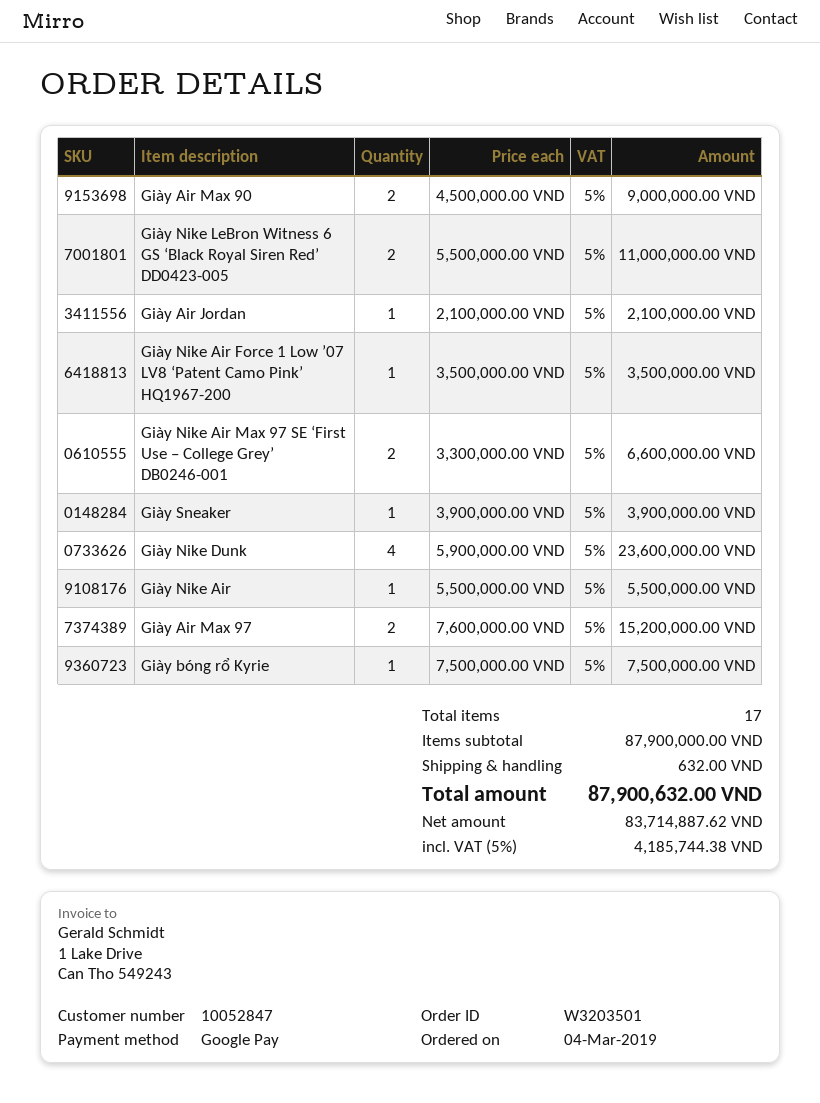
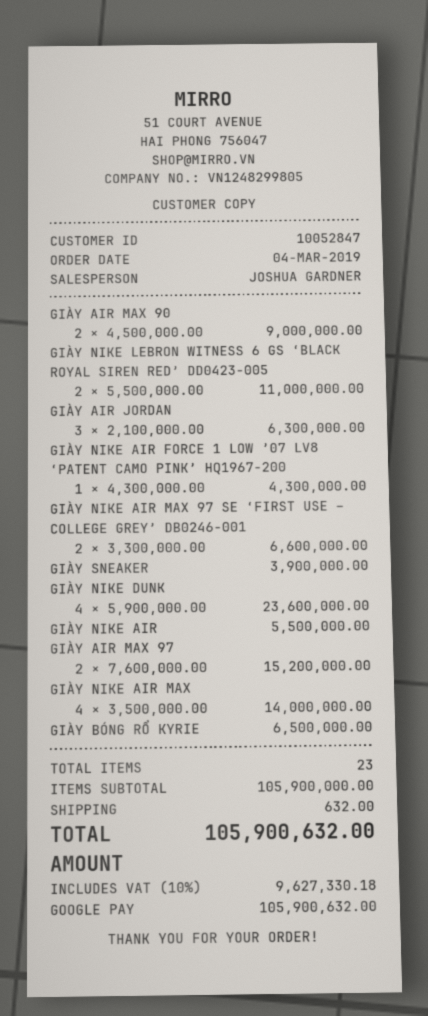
Giày Air Jordan: 1 x 2100000.00 = 2100000.00 -> 3 x 2100000.00 = 6300000.00
Giày Nike Air Force 1 Low ’07 LV8 ‘Patent Camo Pink’ HQ1967-200: 1 x 3500000.00 = 3500000.00 -> 1 x 4300000.00 = 4300000.00
Giày bóng rổ Kyrie: 1 x 7500000.00 = 7500000.00 -> 1 x 6500000.00 = 6500000.00
GIÀY NIKE AIR MAX: none -> 4 x 3500000.00 = 14000000.00
total quantity: 17 -> 23
subtotal: 87900000.00 -> 105900000.00
tax: 5% = 4185744.38 -> 10% = 9627330.18
total: 87900632.00 -> 105900632.00

